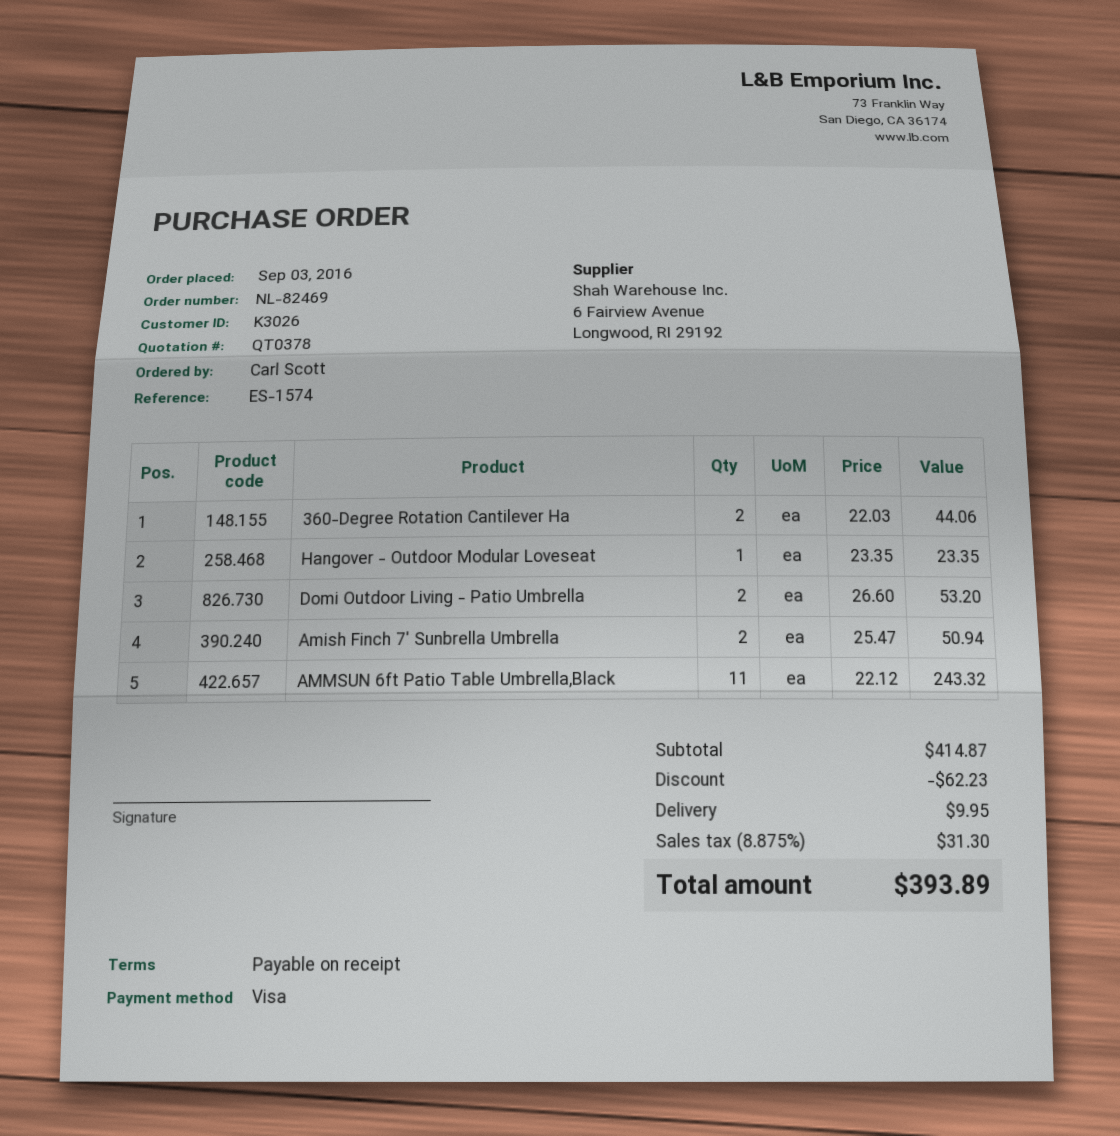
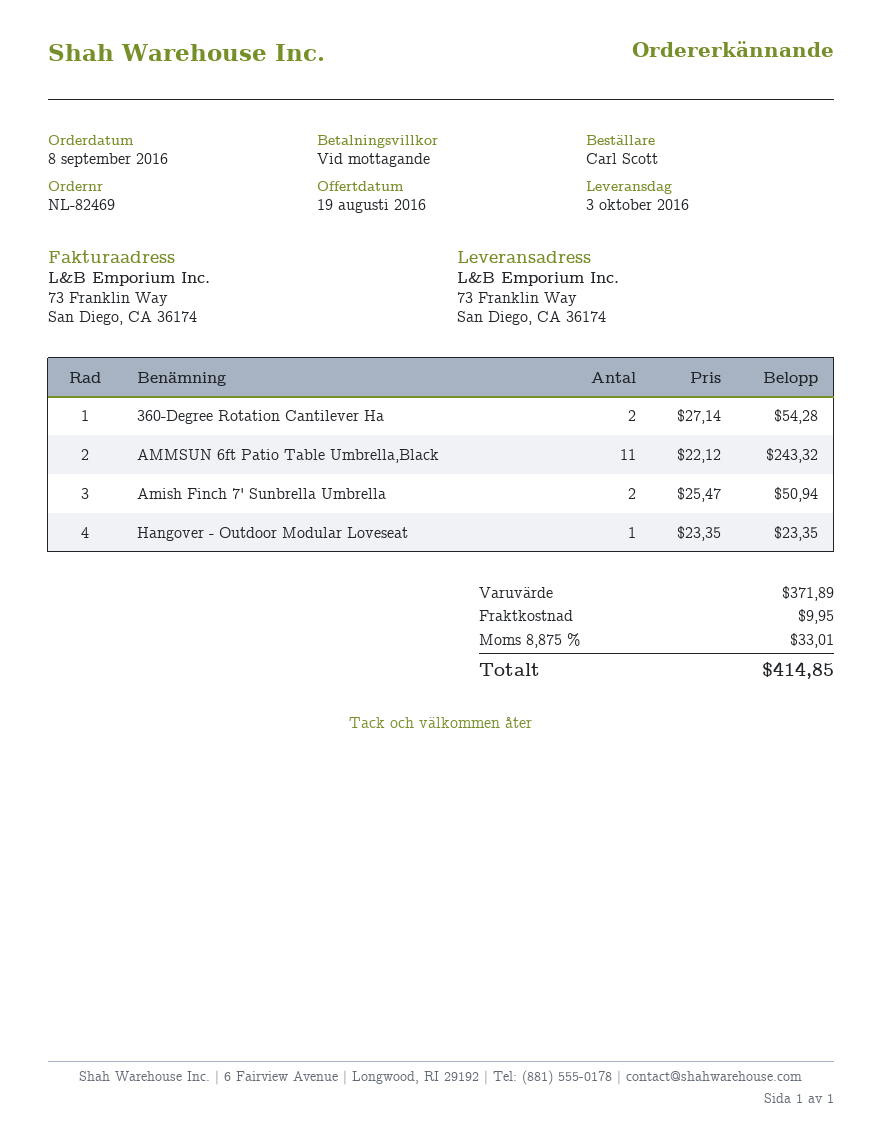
order date: 2016-09-03 -> 2016-09-08
360-Degree Rotation Cantilever Ha: 2 x 22.03 = 44.06 -> 2 x 27.14 = 54.28
Domi Outdoor Living - Patio Umbrella: 2 x 26.60 = 53.20 -> none
subtotal: 414.87 -> 371.89
discount: 62.23 -> none
tax: 8.875% = 31.30 -> 8.875% = 33.01
total: 393.89 -> 414.85

